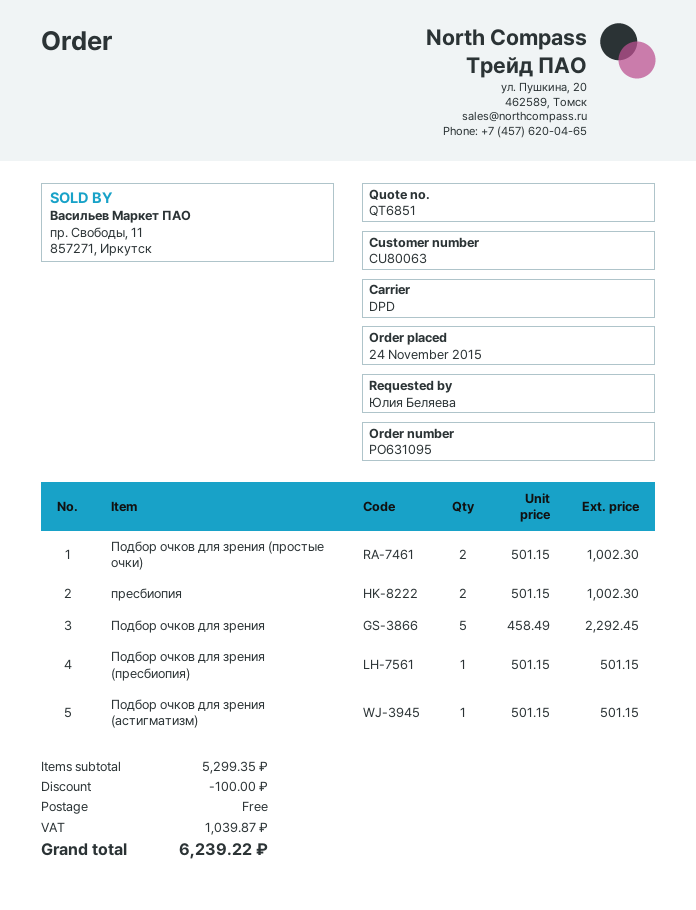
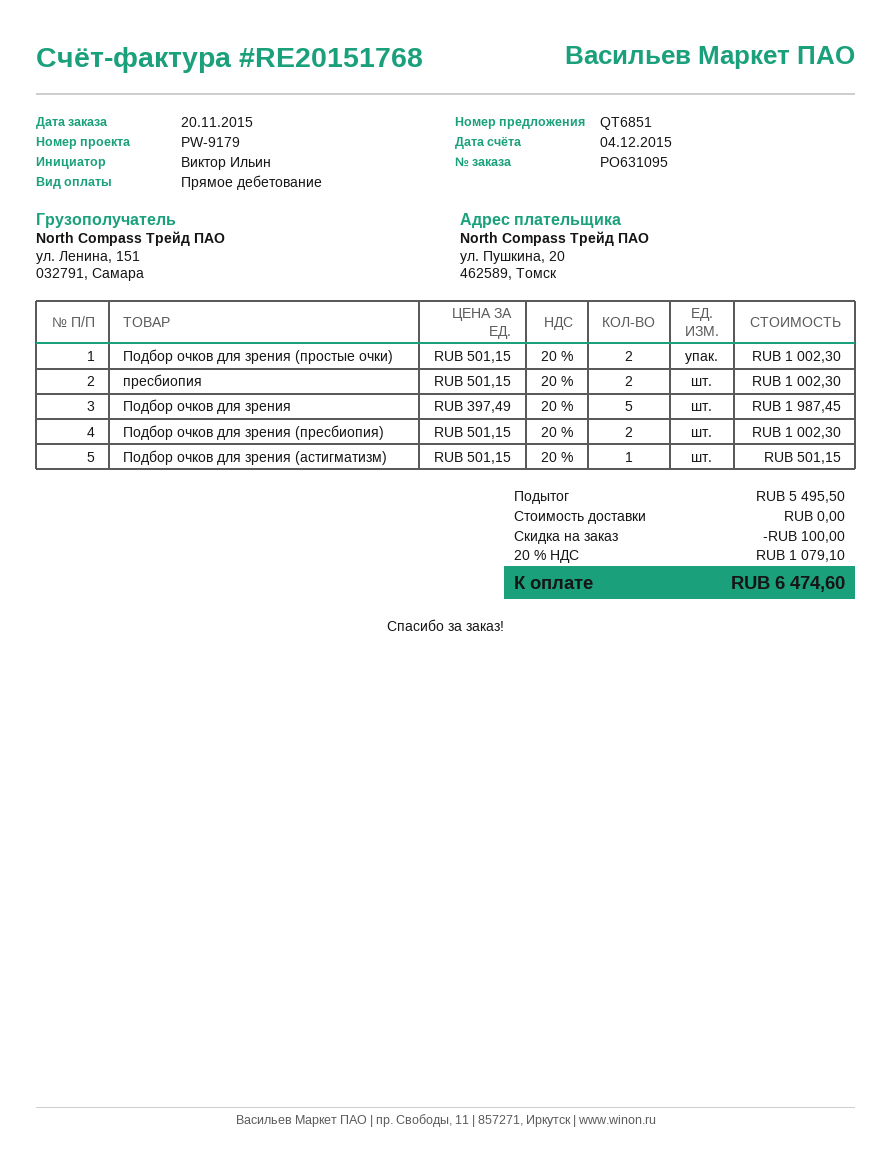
order date: 2015-11-24 -> 2015-11-20
ordered by: Юлия Беляева -> Виктор Ильин
Подбор очков для зрения: 5 x 458.49 = 2292.45 -> 5 x 397.49 = 1987.45
Подбор очков для зрения (пресбиопия): 1 x 501.15 = 501.15 -> 2 x 501.15 = 1002.30
subtotal: 5299.35 -> 5495.50
tax: 1039.87 -> 1079.10
total: 6239.22 -> 6474.60

